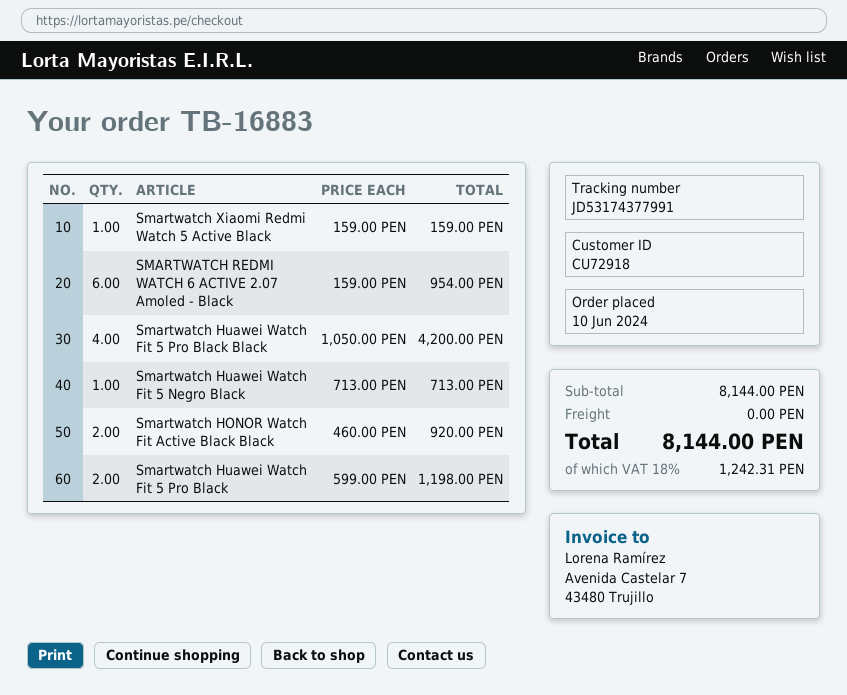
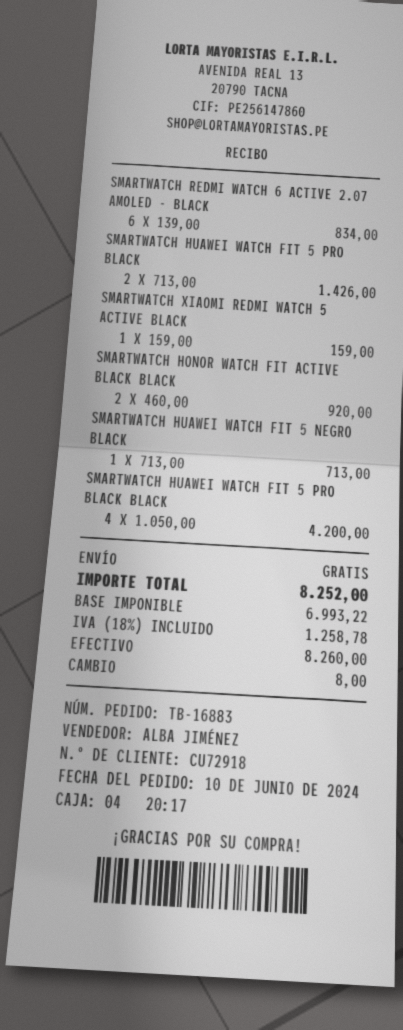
SMARTWATCH REDMI WATCH 6 ACTIVE 2.07 Amoled - Black: 6 x 159.00 = 954.00 -> 6 x 139.00 = 834.00
Smartwatch Huawei Watch Fit 5 Pro Black: 2 x 599.00 = 1198.00 -> 2 x 713.00 = 1426.00
tax: 18% = 1242.31 -> 18% = 1258.78
total: 8144.00 -> 8252.00

